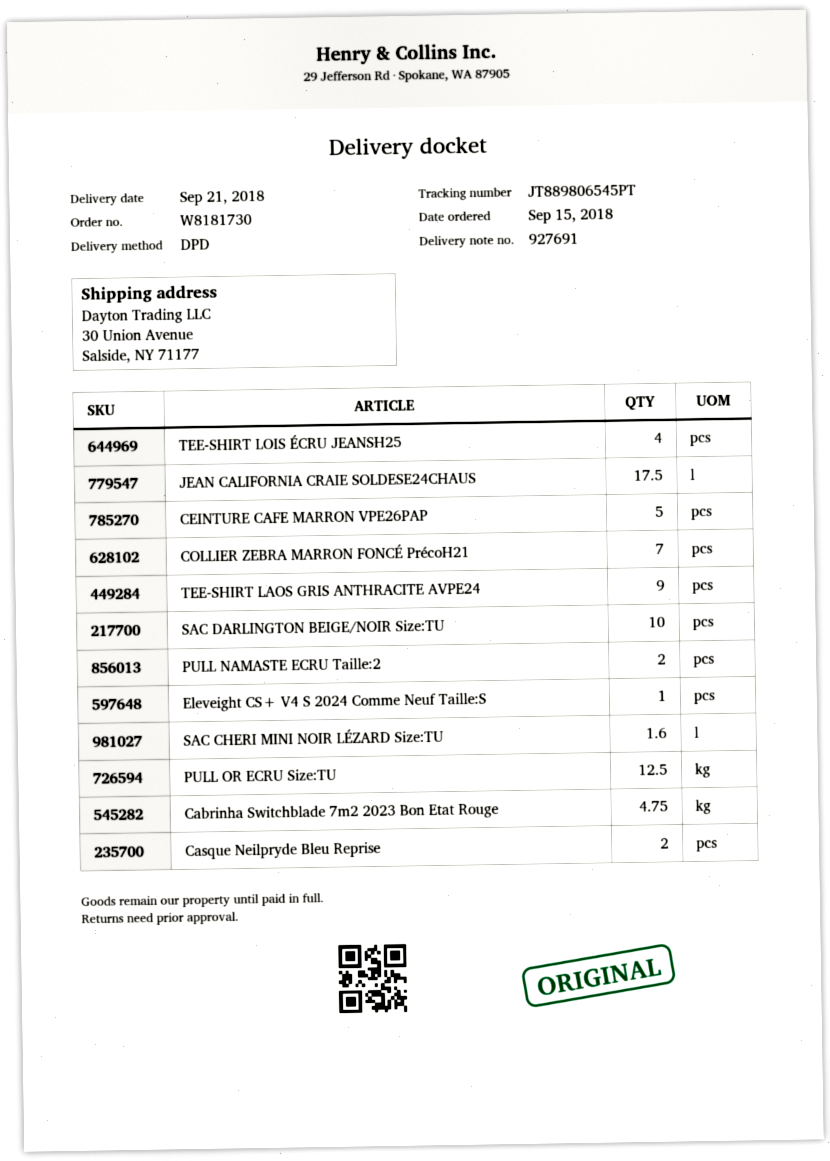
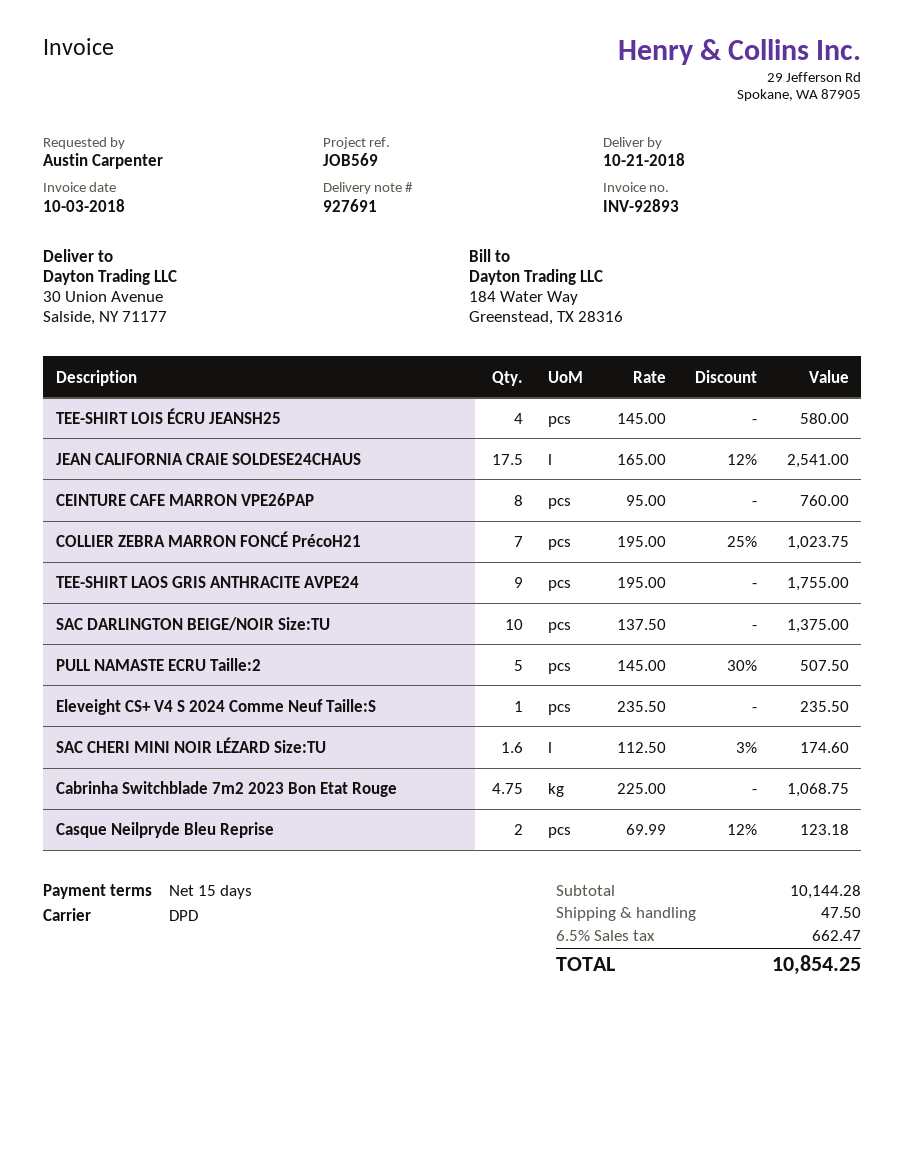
delivery date: 2018-09-21 -> 2018-10-21
CEINTURE CAFE MARRON VPE26PAP: 5 -> 8
PULL NAMASTE ECRU Taille:2: 2 -> 5
PULL OR ECRU Size:TU: 12.5 -> none

